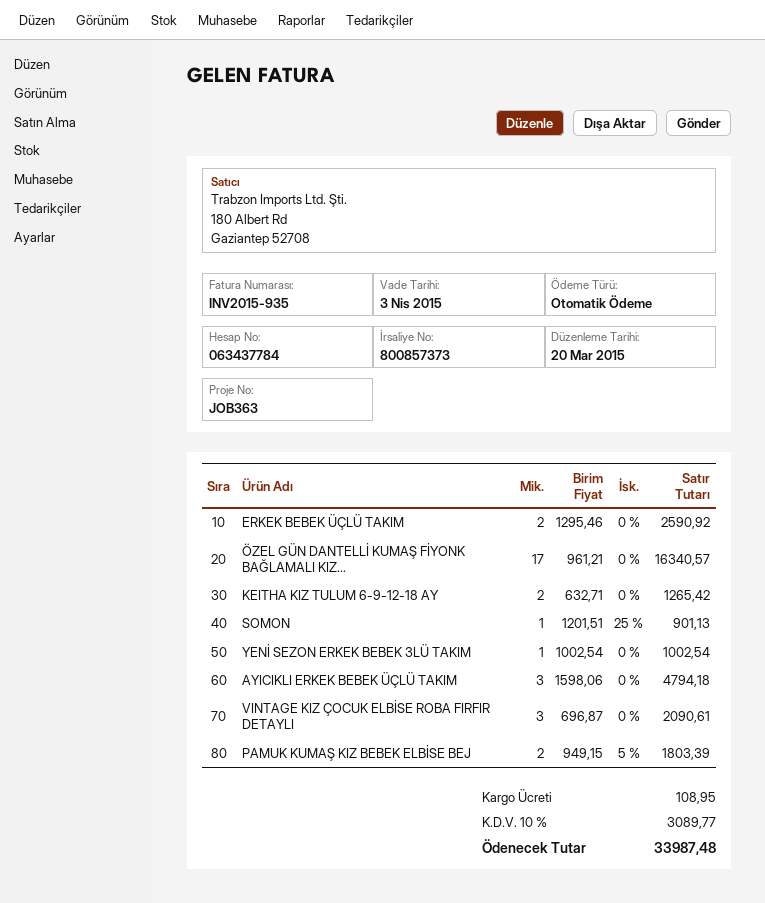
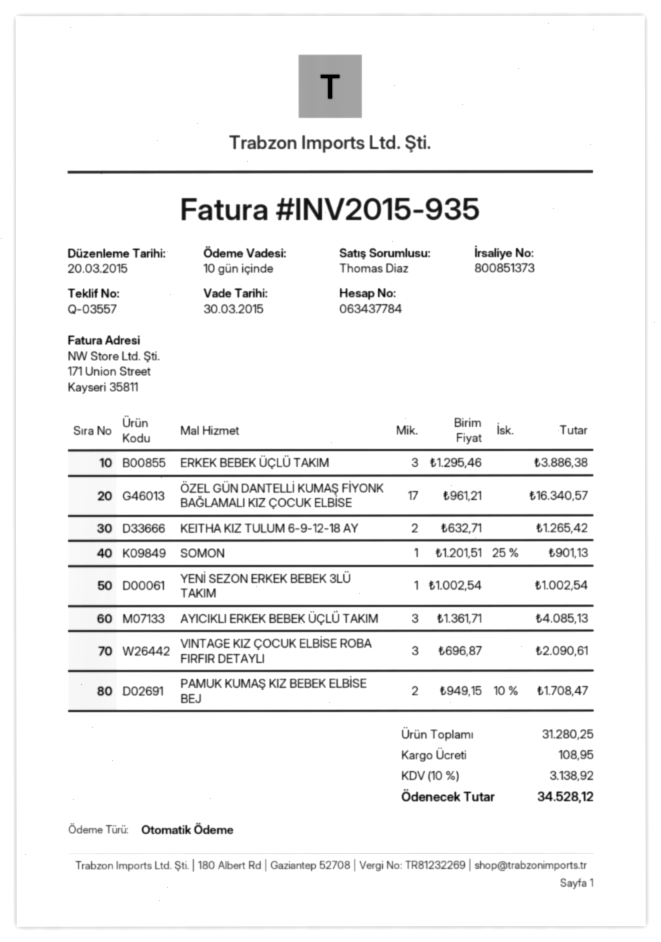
delivery note number: 800857373 -> 800851373
due date: 2015-04-03 -> 2015-03-30
ERKEK BEBEK ÜÇLÜ TAKIM: 2 x 1295.46 = 2590.92 -> 3 x 1295.46 = 3886.38
AYICIKLI ERKEK BEBEK ÜÇLÜ TAKIM: 3 x 1598.06 = 4794.18 -> 3 x 1361.71 = 4085.13
PAMUK KUMAŞ KIZ BEBEK ELBİSE BEJ: 2 x 949.15 - 5% = 1803.39 -> 2 x 949.15 - 10% = 1708.47
tax: 10% = 3089.77 -> 10% = 3138.92
total: 33987.48 -> 34528.12

